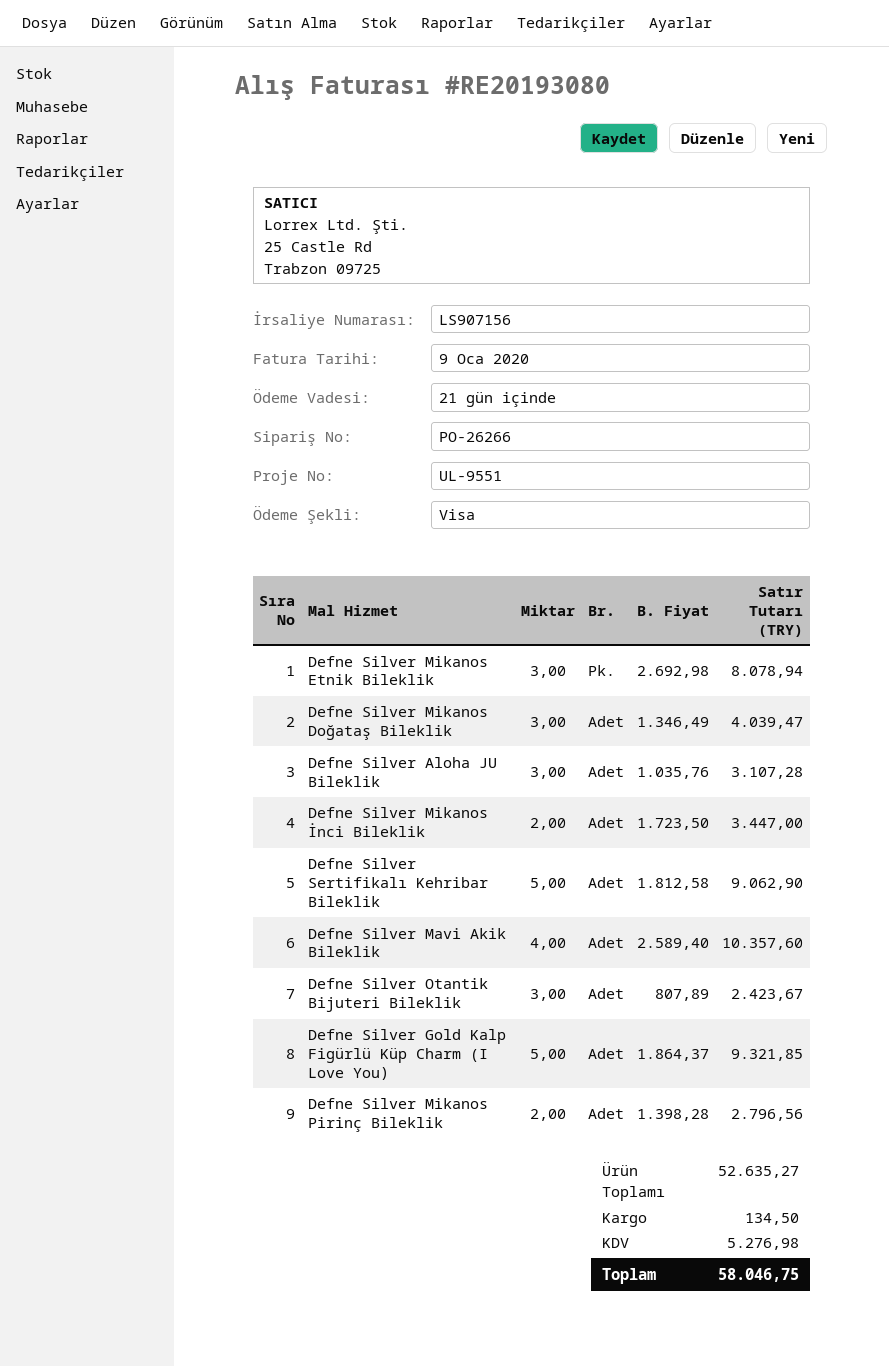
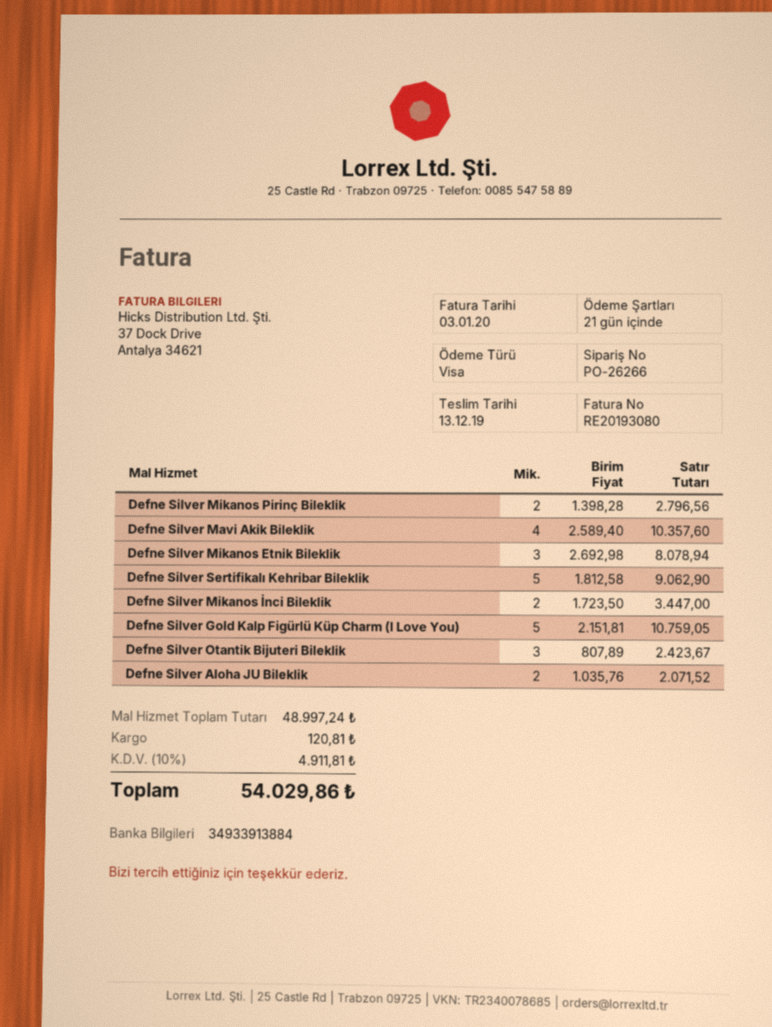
invoice date: 2020-01-09 -> 2020-01-03
Defne Silver Mikanos Doğataş Bileklik: 3 x 1346.49 = 4039.47 -> none
Defne Silver Aloha JU Bileklik: 3 x 1035.76 = 3107.28 -> 2 x 1035.76 = 2071.52
Defne Silver Gold Kalp Figürlü Küp Charm (I Love You): 5 x 1864.37 = 9321.85 -> 5 x 2151.81 = 10759.05
subtotal: 52635.27 -> 48997.24
shipping: 134.50 -> 120.81
tax: 5276.98 -> 4911.81
total: 58046.75 -> 54029.86

